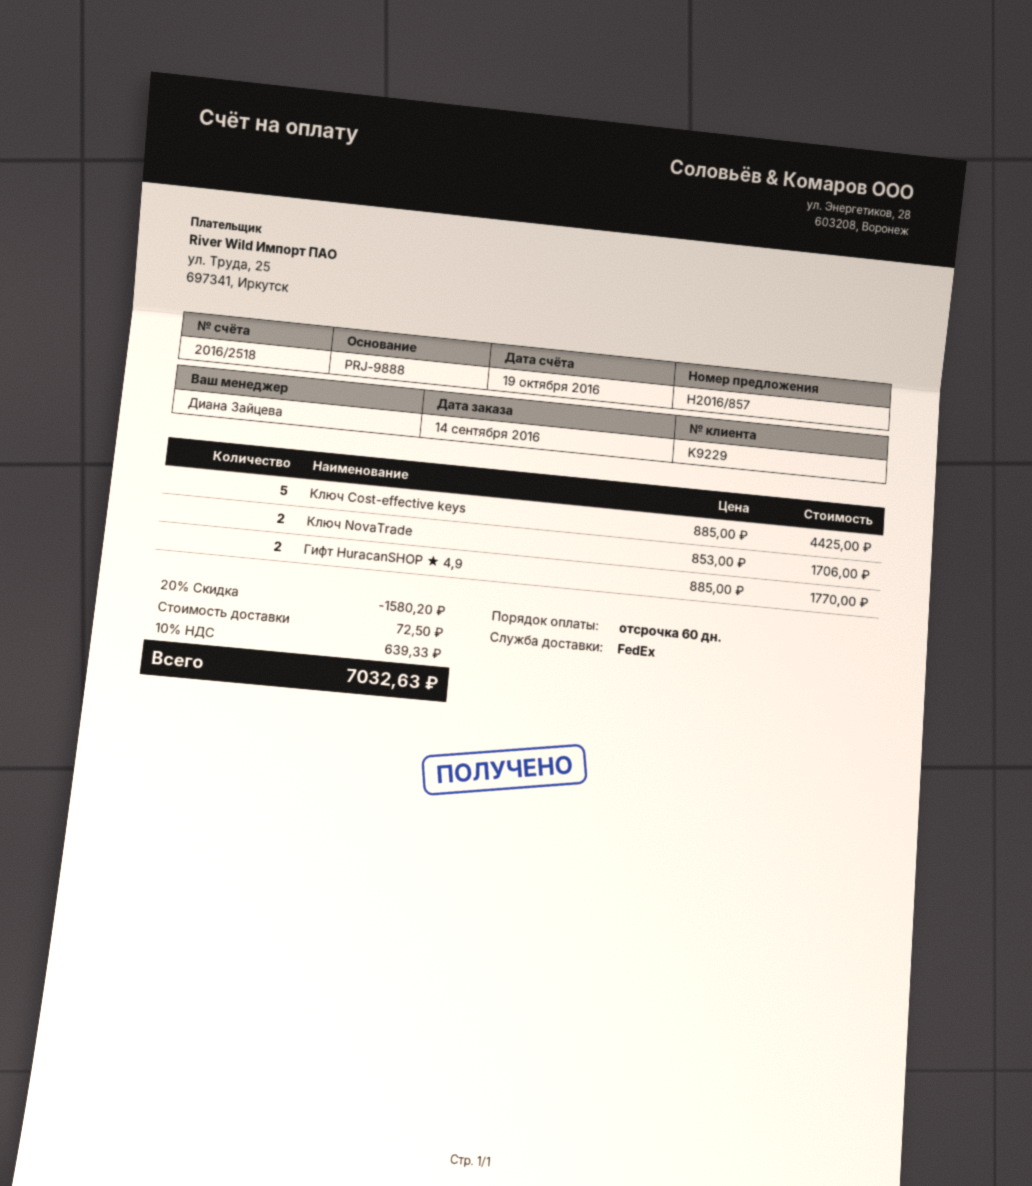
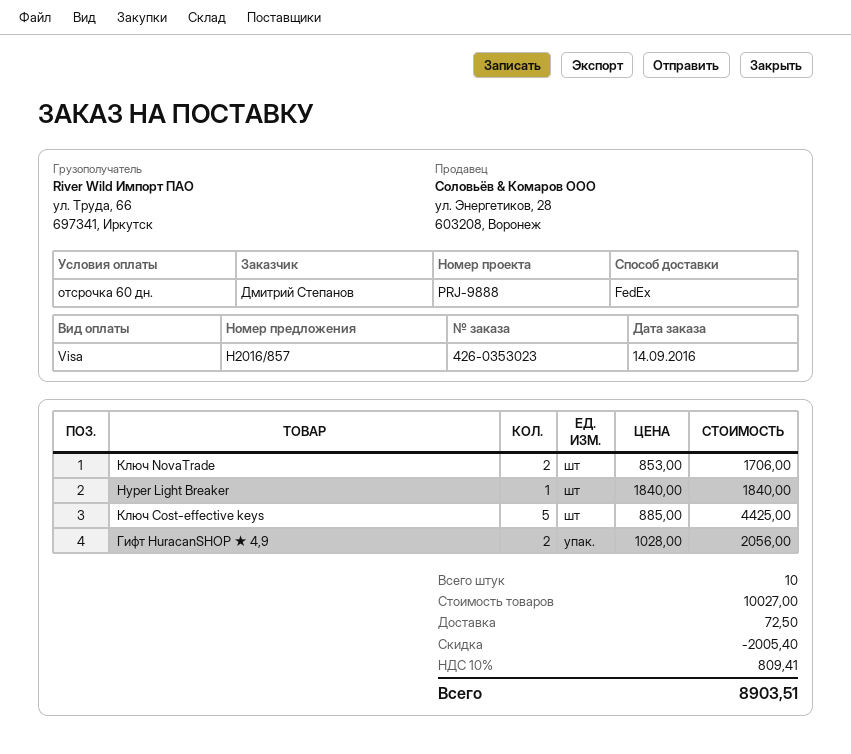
Гифт HuracanSHOP ★ 4,9: 2 x 885.00 = 1770.00 -> 2 x 1028.00 = 2056.00
Hyper Light Breaker: none -> 1 x 1840.00 = 1840.00
discount: 1580.20 -> 2005.40
tax: 10% = 639.33 -> 10% = 809.41
total: 7032.63 -> 8903.51

